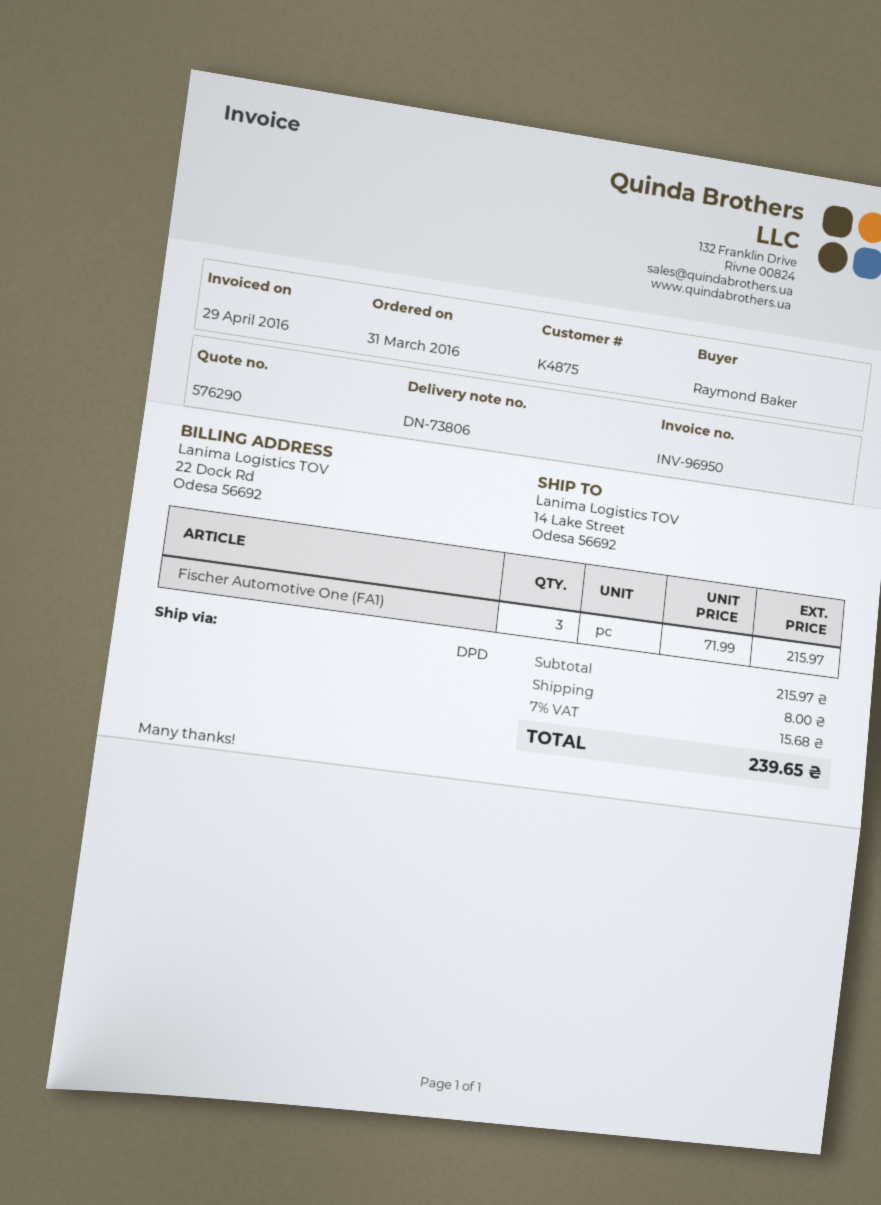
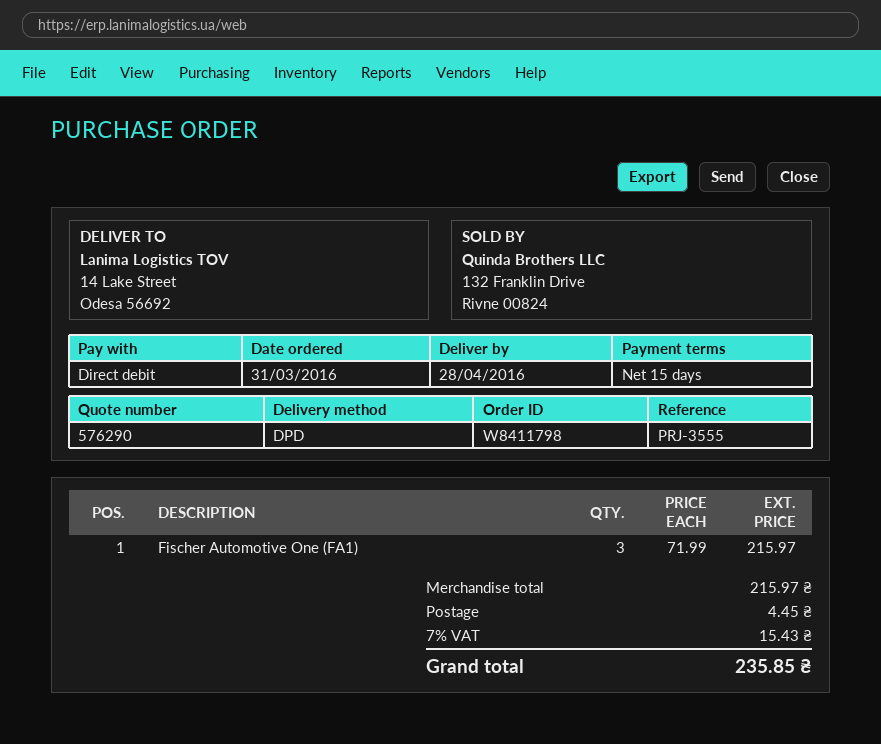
shipping: 8.00 -> 4.45
tax: 7% = 15.68 -> 7% = 15.43
total: 239.65 -> 235.85

